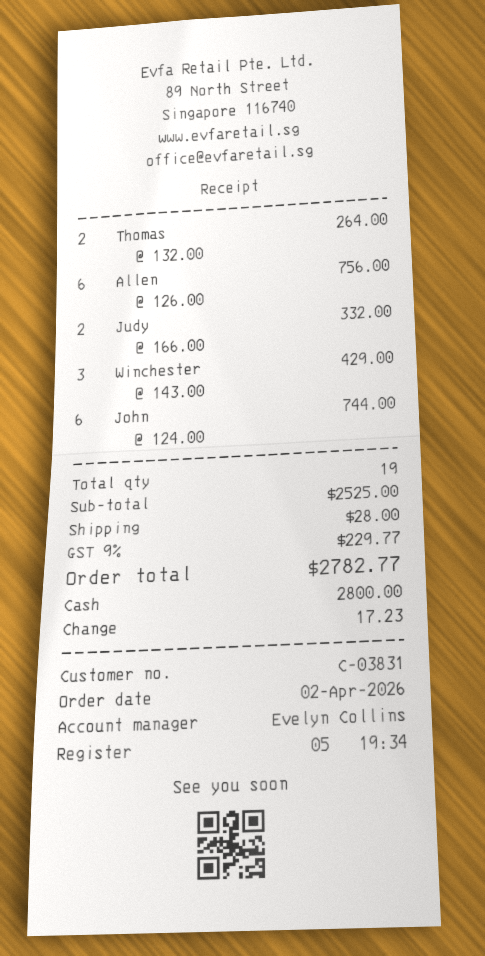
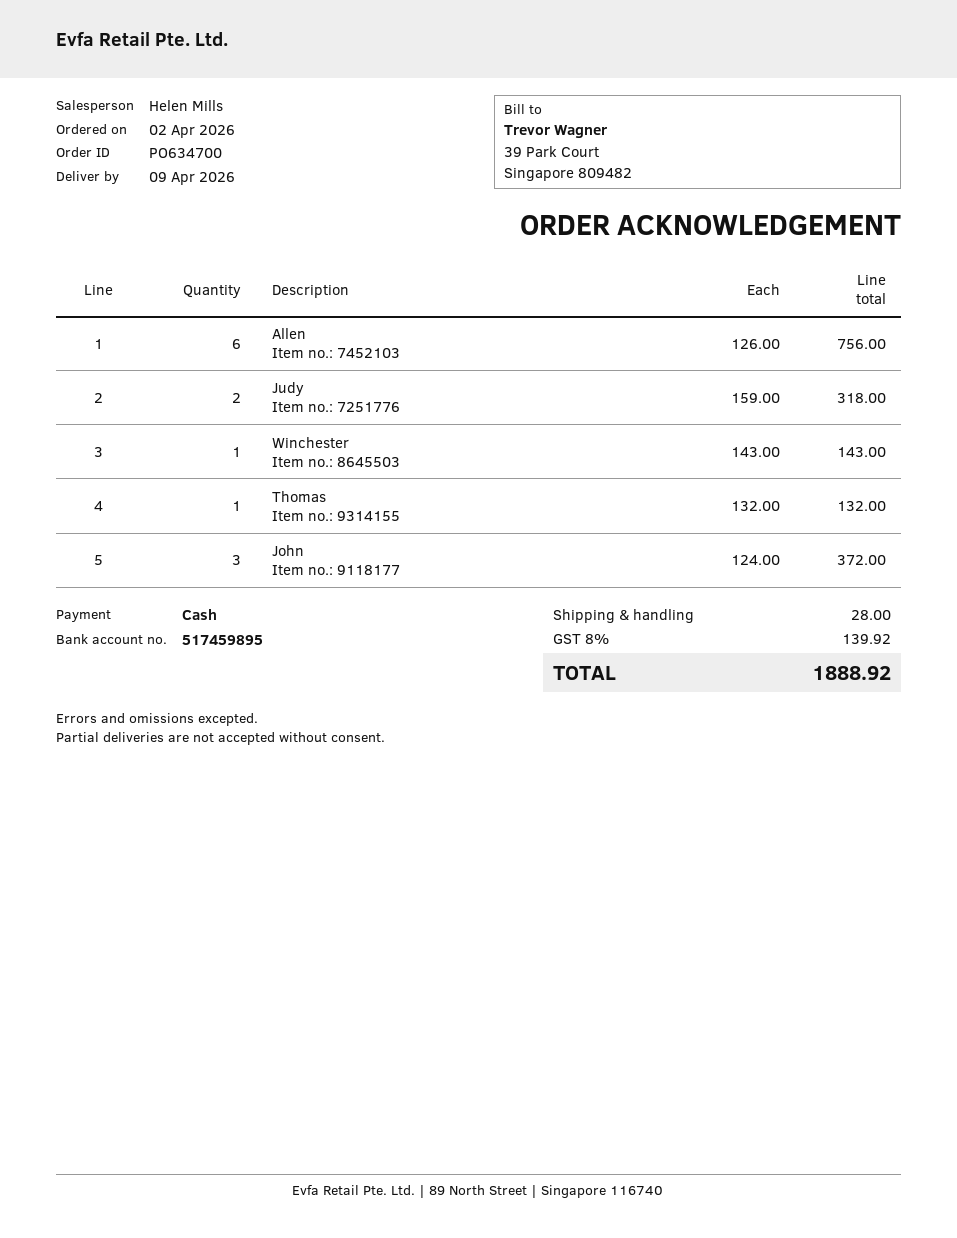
sales rep: Evelyn Collins -> Helen Mills
Thomas: 2 x 132.00 = 264.00 -> 1 x 132.00 = 132.00
Judy: 2 x 166.00 = 332.00 -> 2 x 159.00 = 318.00
Winchester: 3 x 143.00 = 429.00 -> 1 x 143.00 = 143.00
John: 6 x 124.00 = 744.00 -> 3 x 124.00 = 372.00
tax: 9% = 229.77 -> 8% = 139.92
total: 2782.77 -> 1888.92

